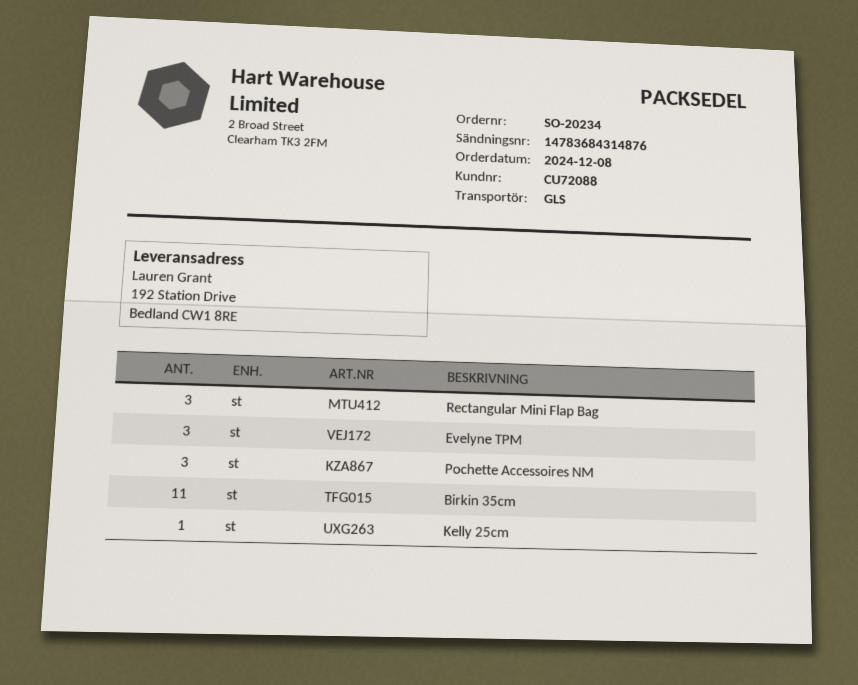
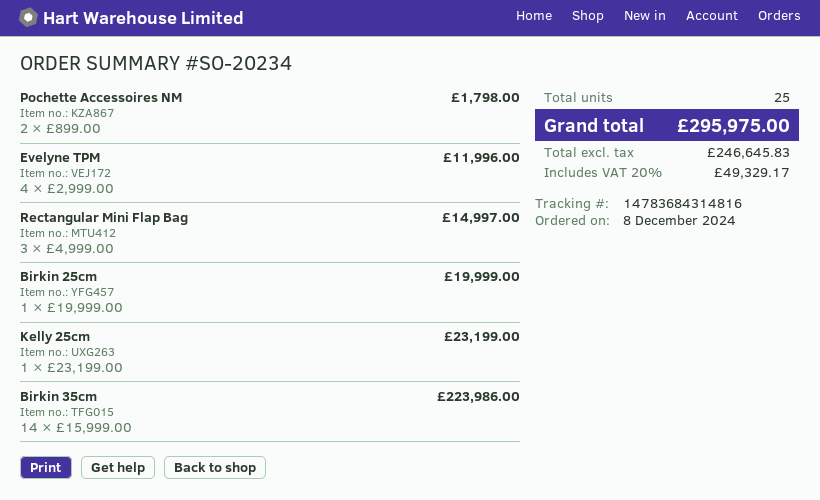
tracking number: 14783684314876 -> 14783684314816
Evelyne TPM: 3 -> 4
Pochette Accessoires NM: 3 -> 2
Birkin 35cm: 11 -> 14
Birkin 25cm: none -> 1

